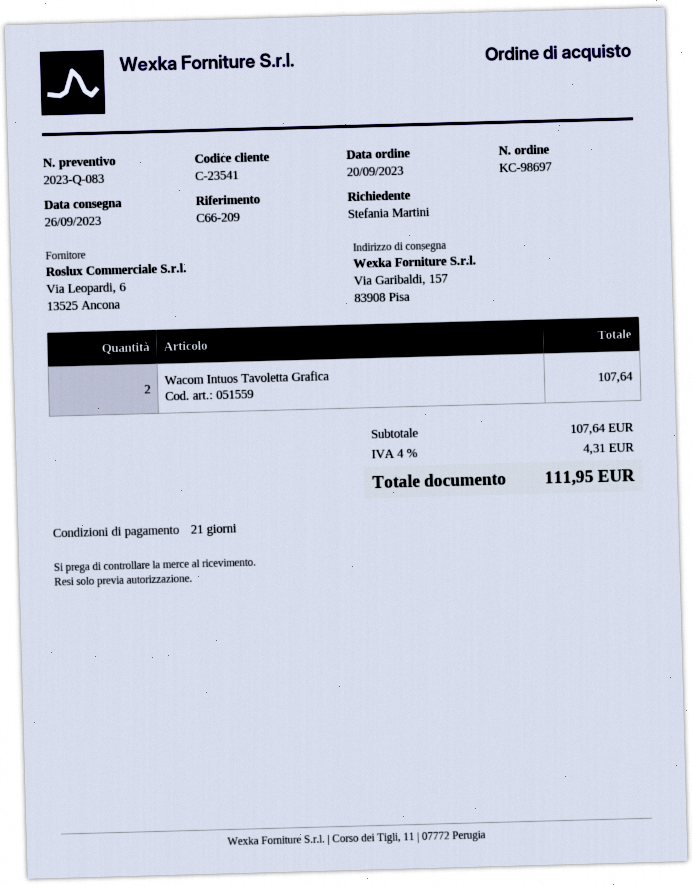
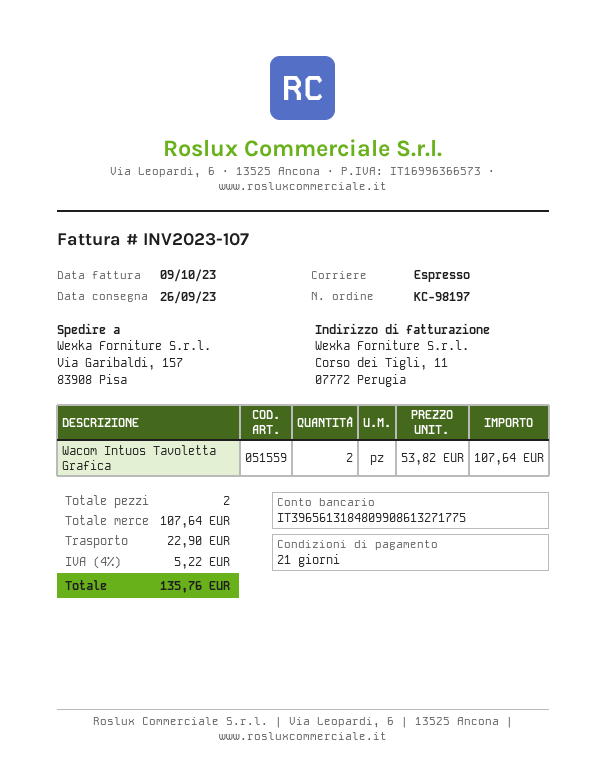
order number: KC-98697 -> KC-98197
shipping: none -> 22.90
tax: 4% = 4.31 -> 4% = 5.22
total: 111.95 -> 135.76

